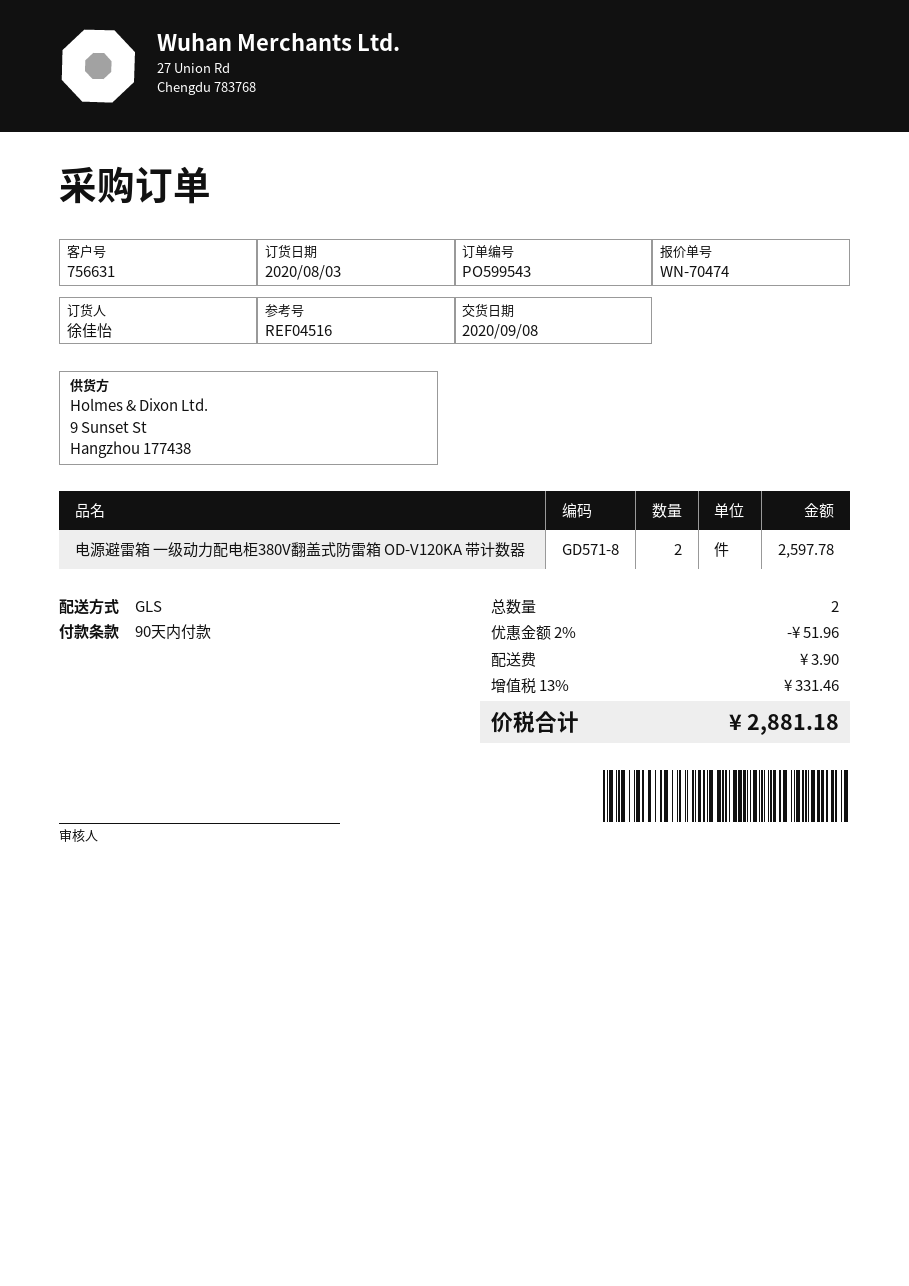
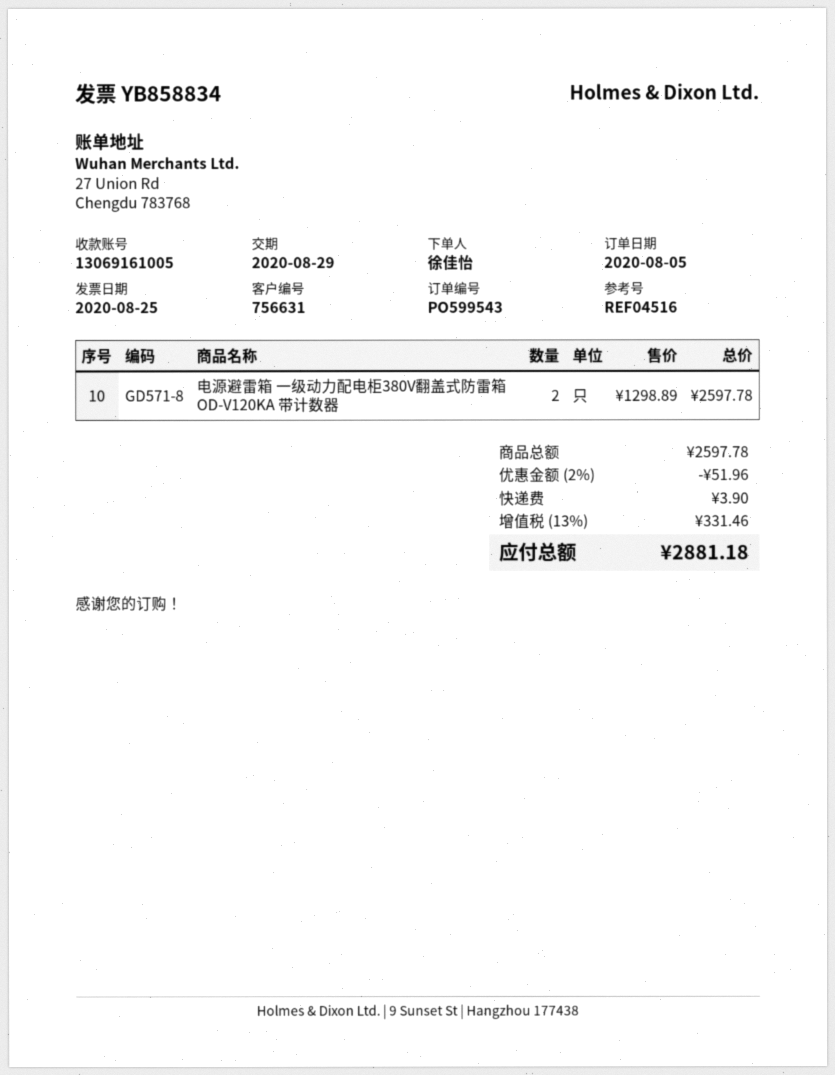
order date: 2020-08-03 -> 2020-08-05
delivery date: 2020-09-08 -> 2020-08-29

